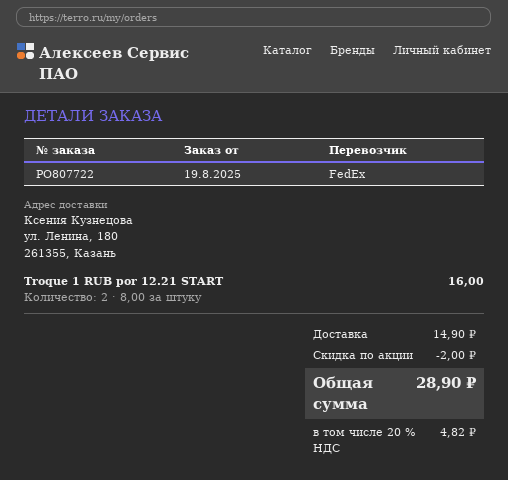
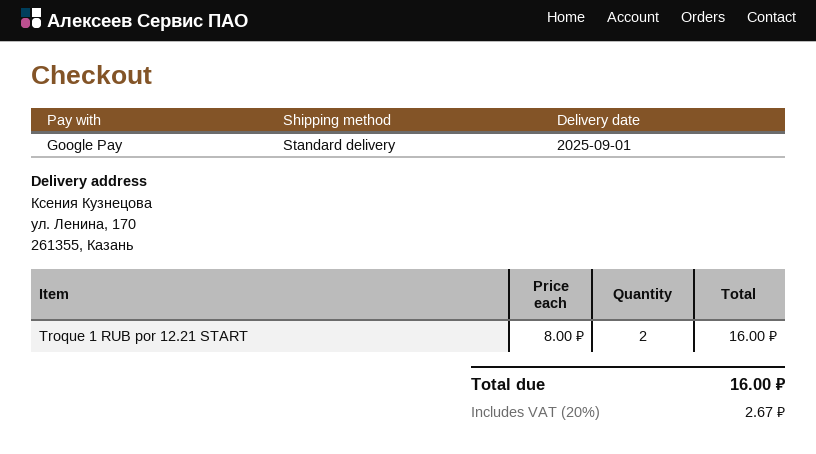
shipping method: FedEx -> standard
ship to: ул. Ленина, 180, 261355, Казань -> ул. Ленина, 170, 261355, Казань
discount: 2.00 -> none
shipping: 14.90 -> none
tax: 20% = 4.82 -> 20% = 2.67
total: 28.90 -> 16.00

